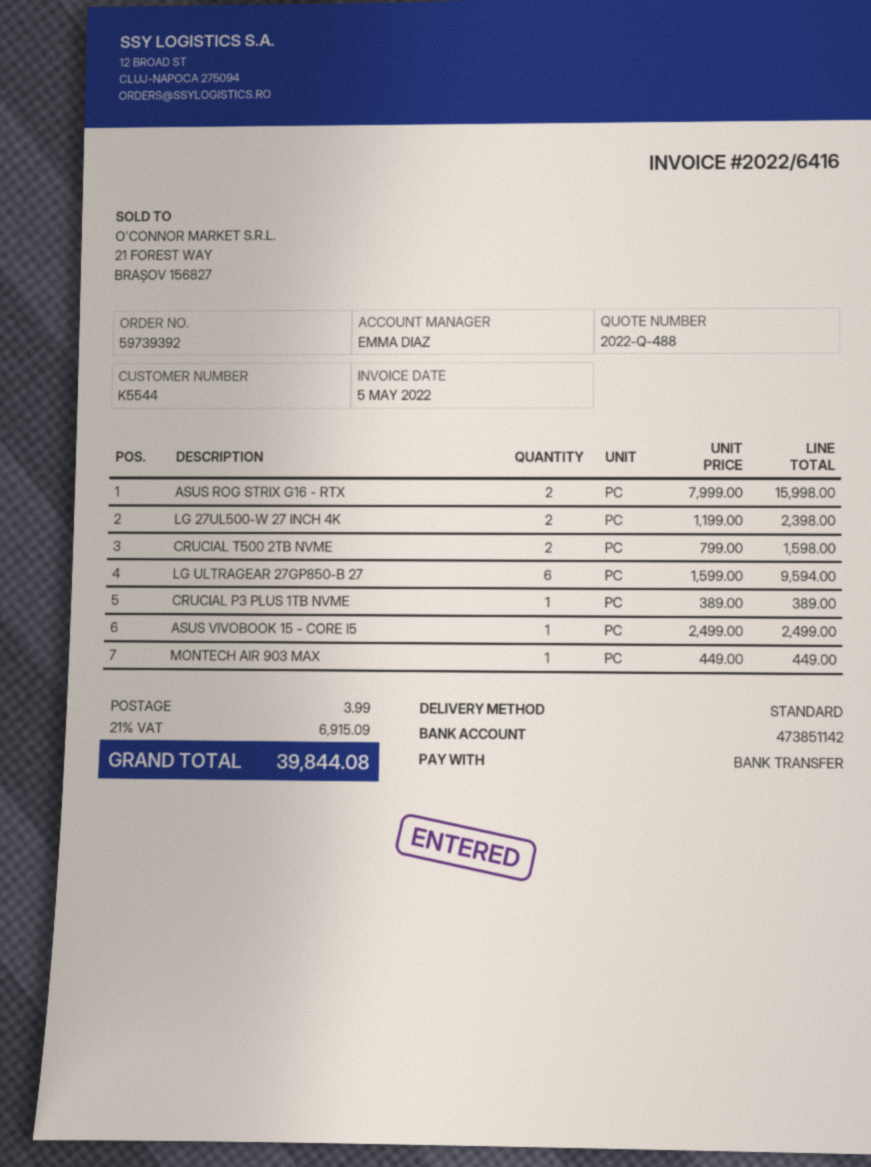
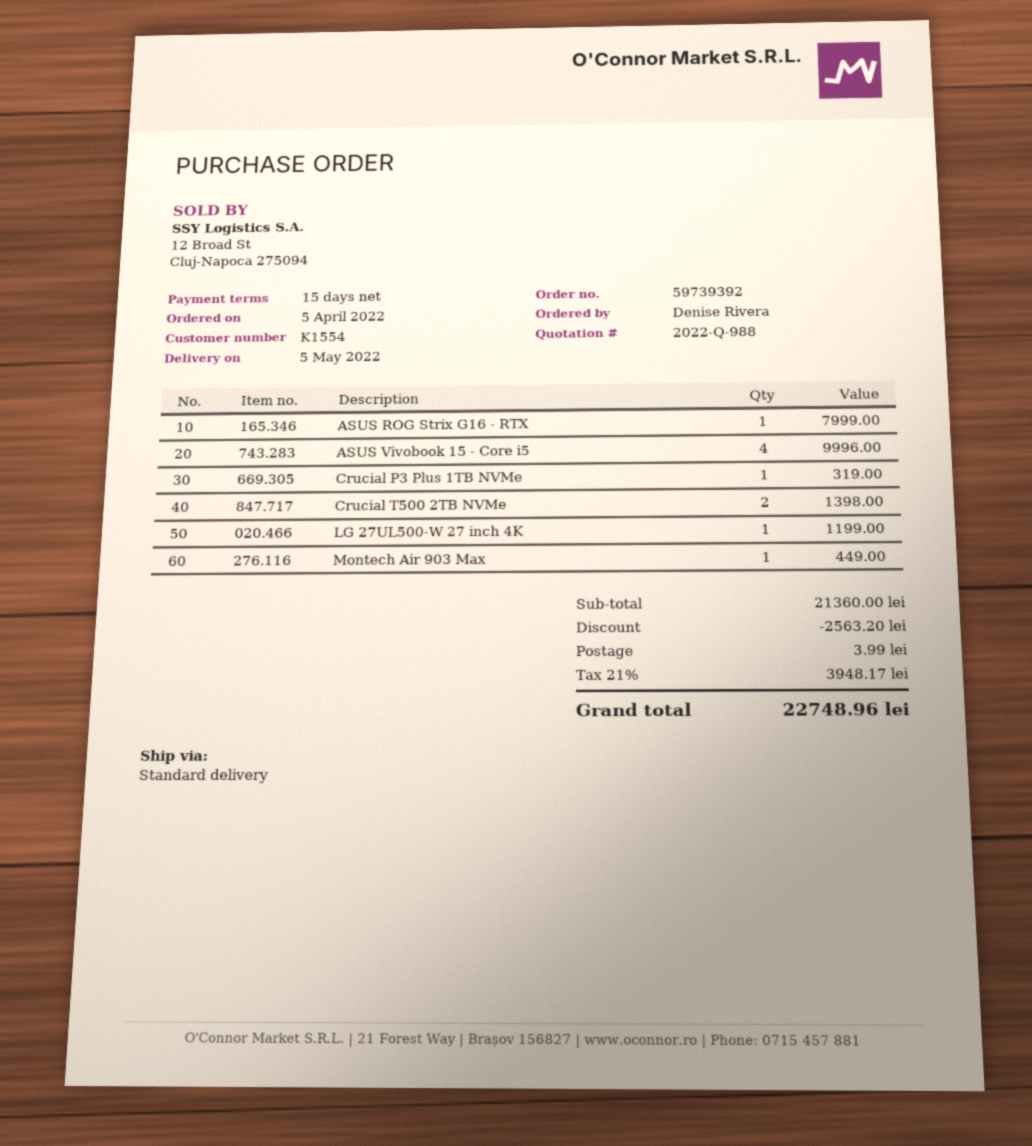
quote number: 2022-Q-488 -> 2022-Q-988
customer number: K5544 -> K1554
ASUS ROG STRIX G16 - RTX: 2 for 15998.00 -> 1 for 7999.00
LG 27UL500-W 27 INCH 4K: 2 for 2398.00 -> 1 for 1199.00
CRUCIAL T500 2TB NVME: 2 for 1598.00 -> 2 for 1398.00
LG ULTRAGEAR 27GP850-B 27: 6 for 9594.00 -> none
CRUCIAL P3 PLUS 1TB NVME: 1 for 389.00 -> 1 for 319.00
ASUS VIVOBOOK 15 - CORE I5: 1 for 2499.00 -> 4 for 9996.00
discount: none -> 2563.20
tax: 21% = 6915.09 -> 21% = 3948.17
total: 39844.08 -> 22748.96

